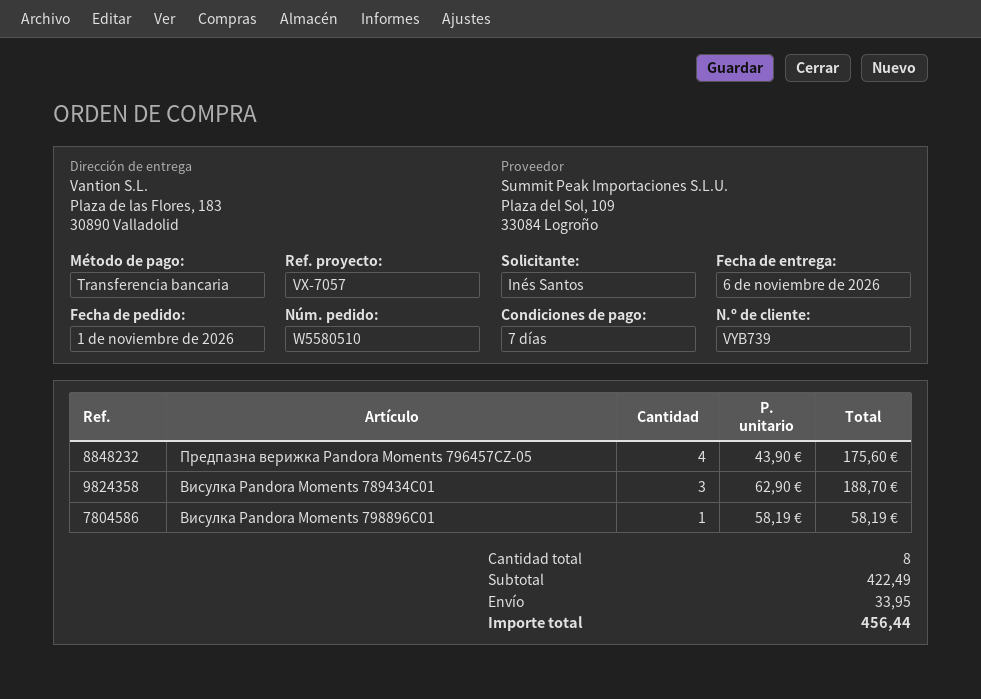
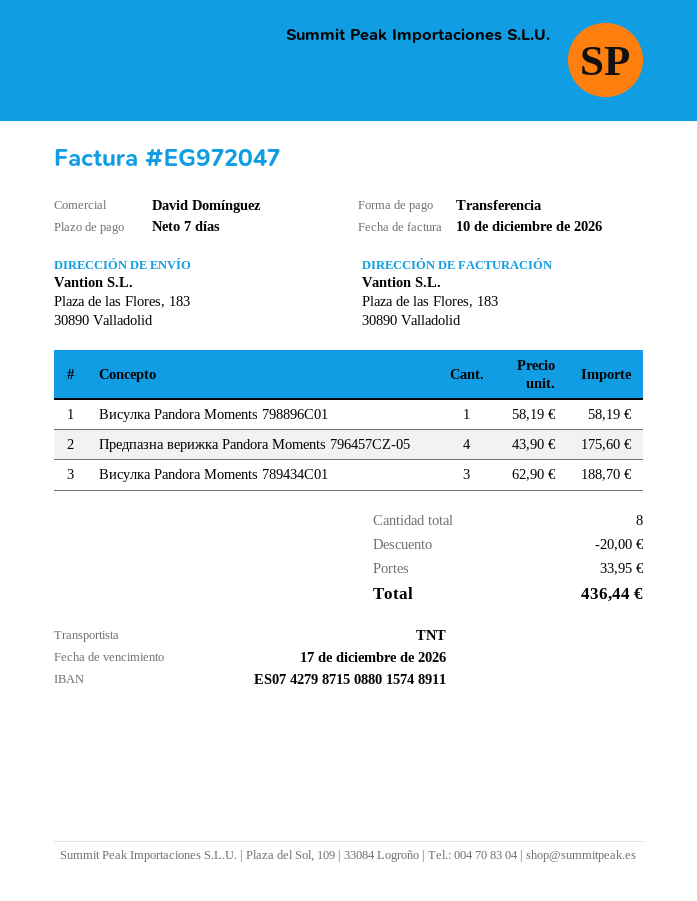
discount: none -> 20.00
total: 456.44 -> 436.44

